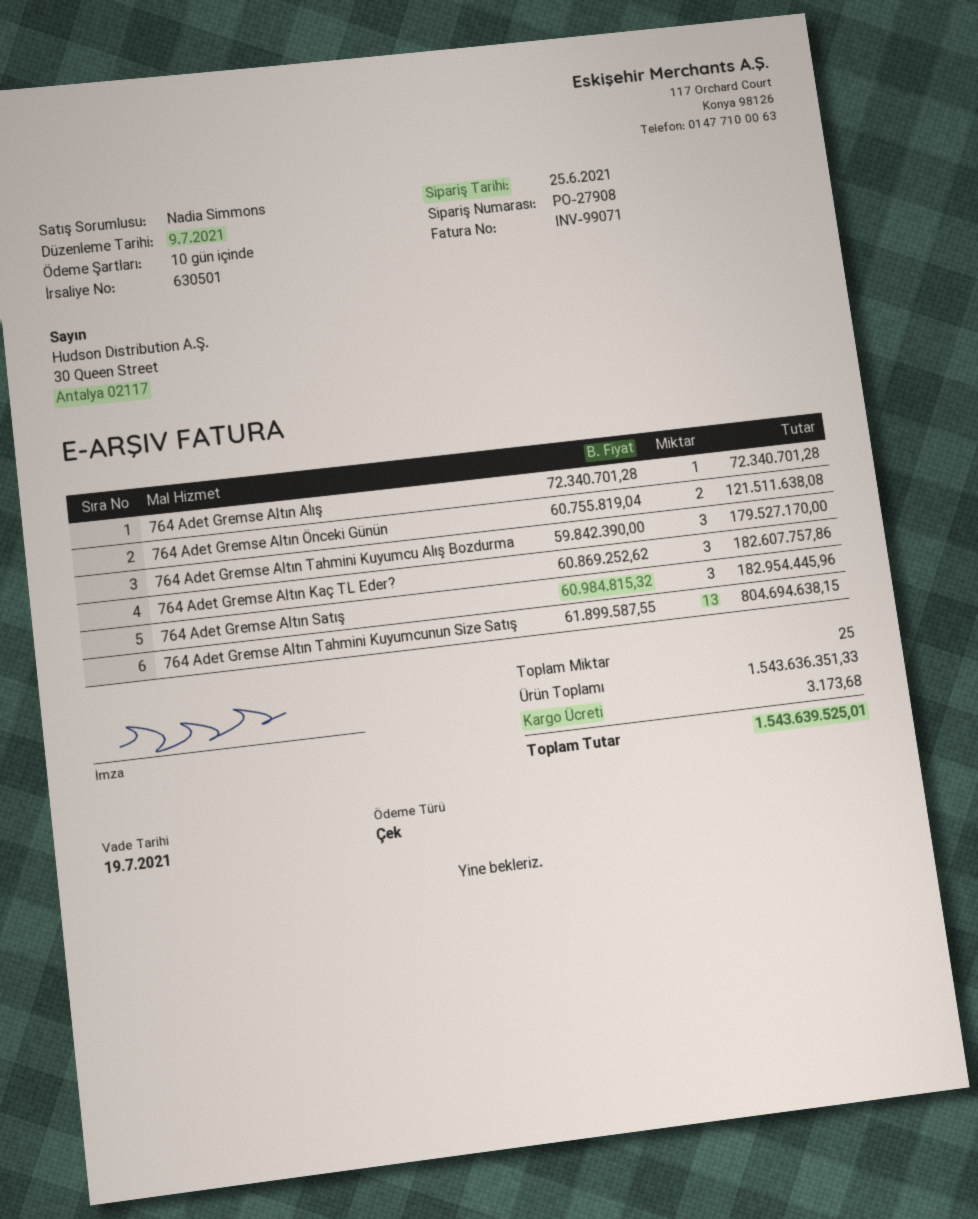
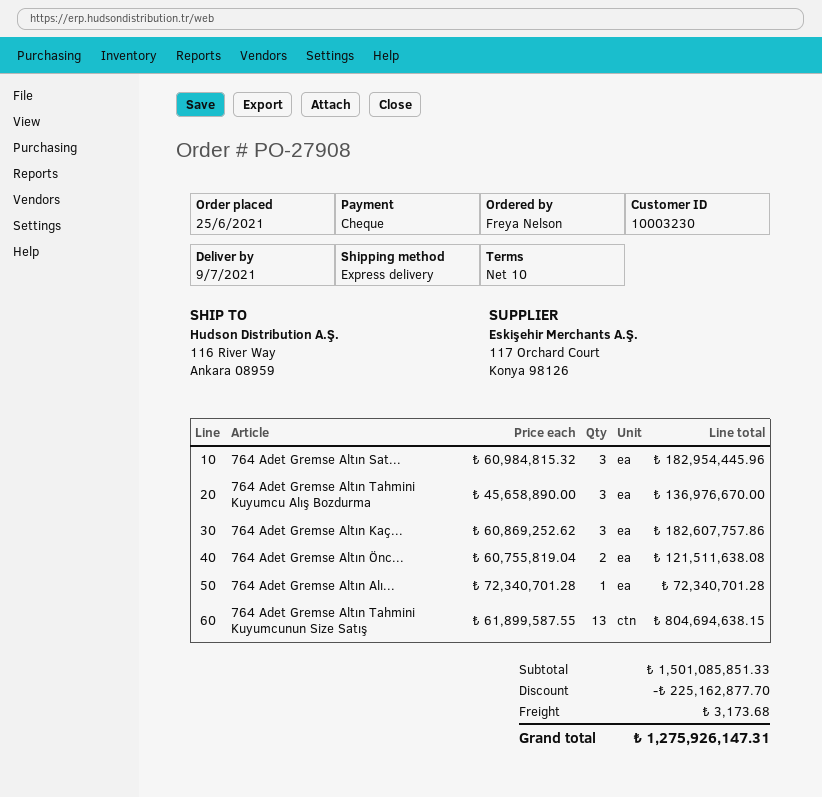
764 Adet Gremse Altın Tahmini Kuyumcu Alış Bozdurma: 3 x 59842390.00 = 179527170.00 -> 3 x 45658890.00 = 136976670.00
subtotal: 1543636351.33 -> 1501085851.33
discount: none -> 225162877.70
total: 1543639525.01 -> 1275926147.31

